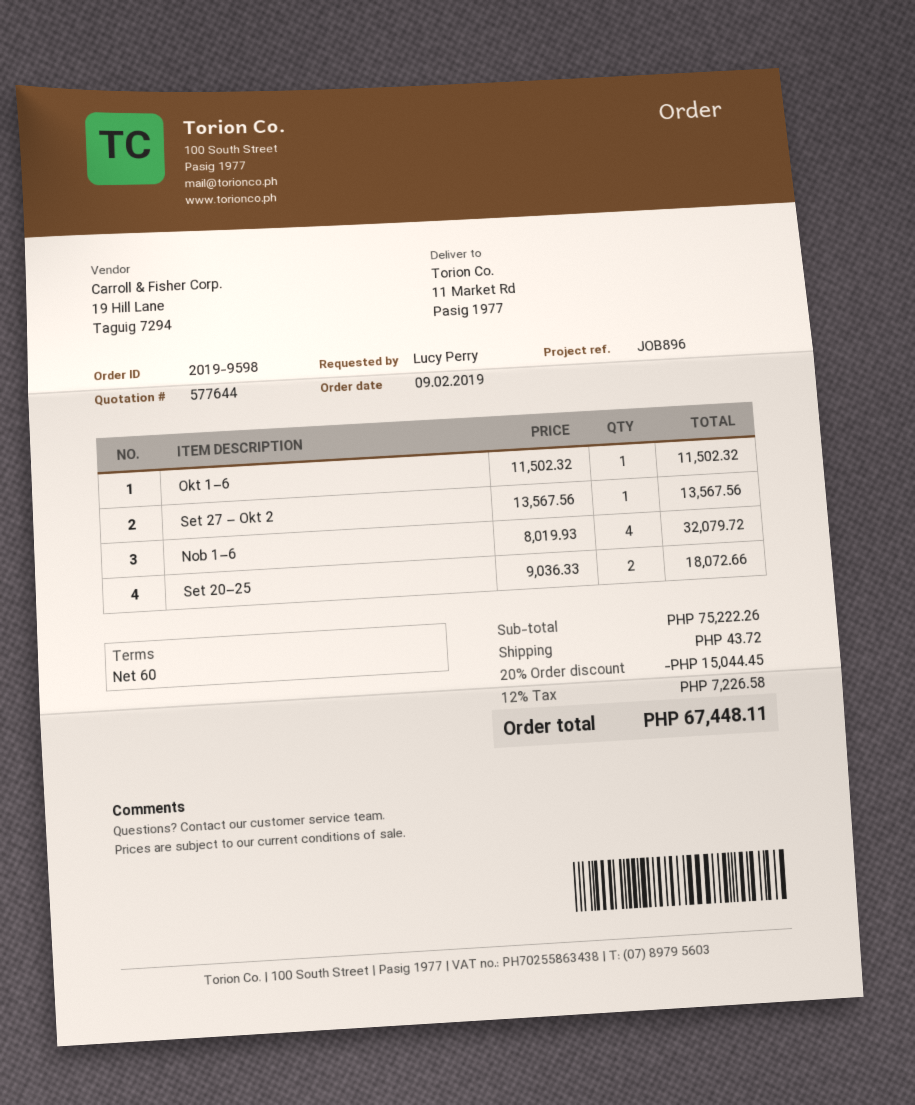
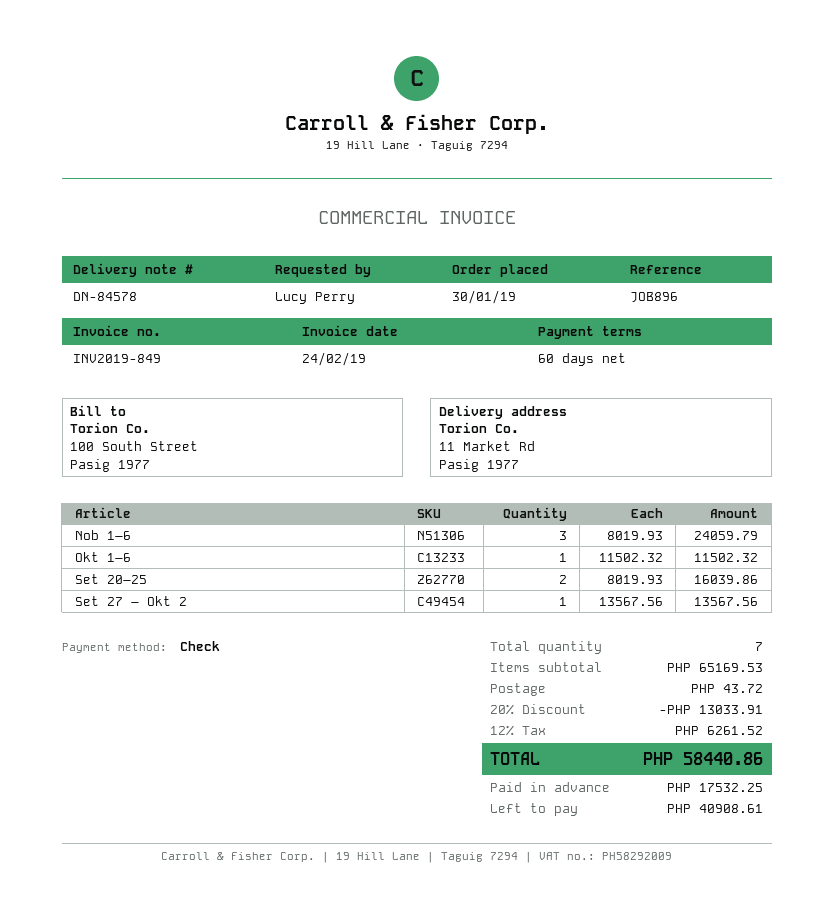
order date: 2019-02-09 -> 2019-01-30
Nob 1–6: 4 x 8019.93 = 32079.72 -> 3 x 8019.93 = 24059.79
Set 20–25: 2 x 9036.33 = 18072.66 -> 2 x 8019.93 = 16039.86
subtotal: 75222.26 -> 65169.53
discount: 20% = 15044.45 -> 20% = 13033.91
tax: 12% = 7226.58 -> 12% = 6261.52
total: 67448.11 -> 58440.86

